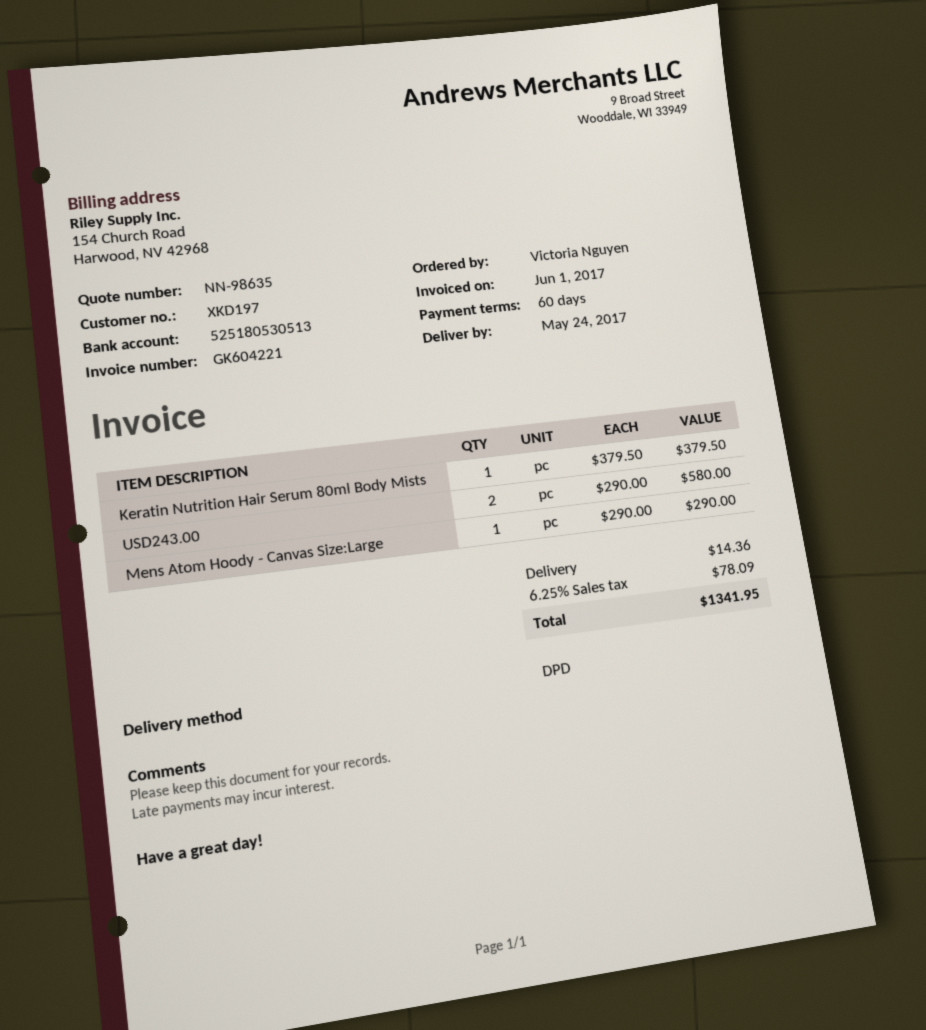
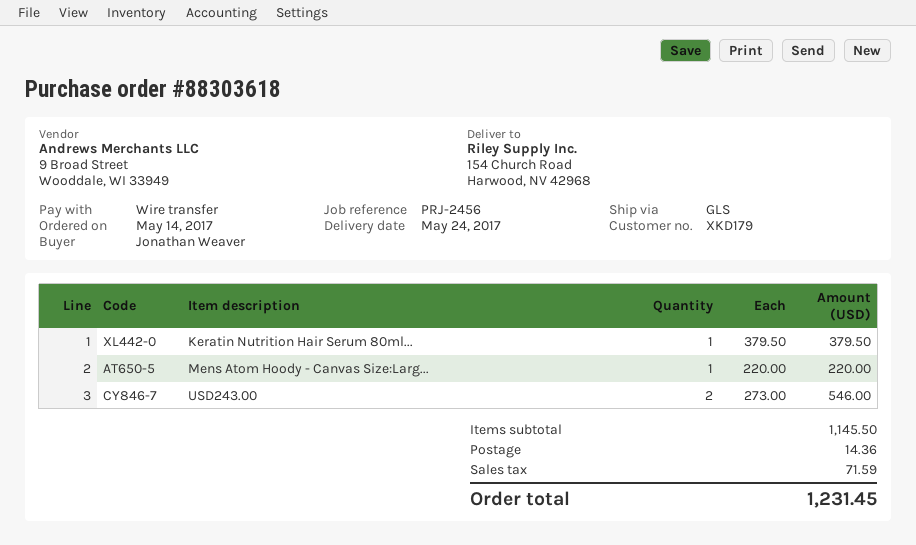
customer number: XKD197 -> XKD179
ordered by: Victoria Nguyen -> Jonathan Weaver
shipping method: DPD -> GLS
USD243.00: 2 x 290.00 = 580.00 -> 2 x 273.00 = 546.00
Mens Atom Hoody - Canvas Size:Large: 1 x 290.00 = 290.00 -> 1 x 220.00 = 220.00
tax: 78.09 -> 71.59
total: 1341.95 -> 1231.45

